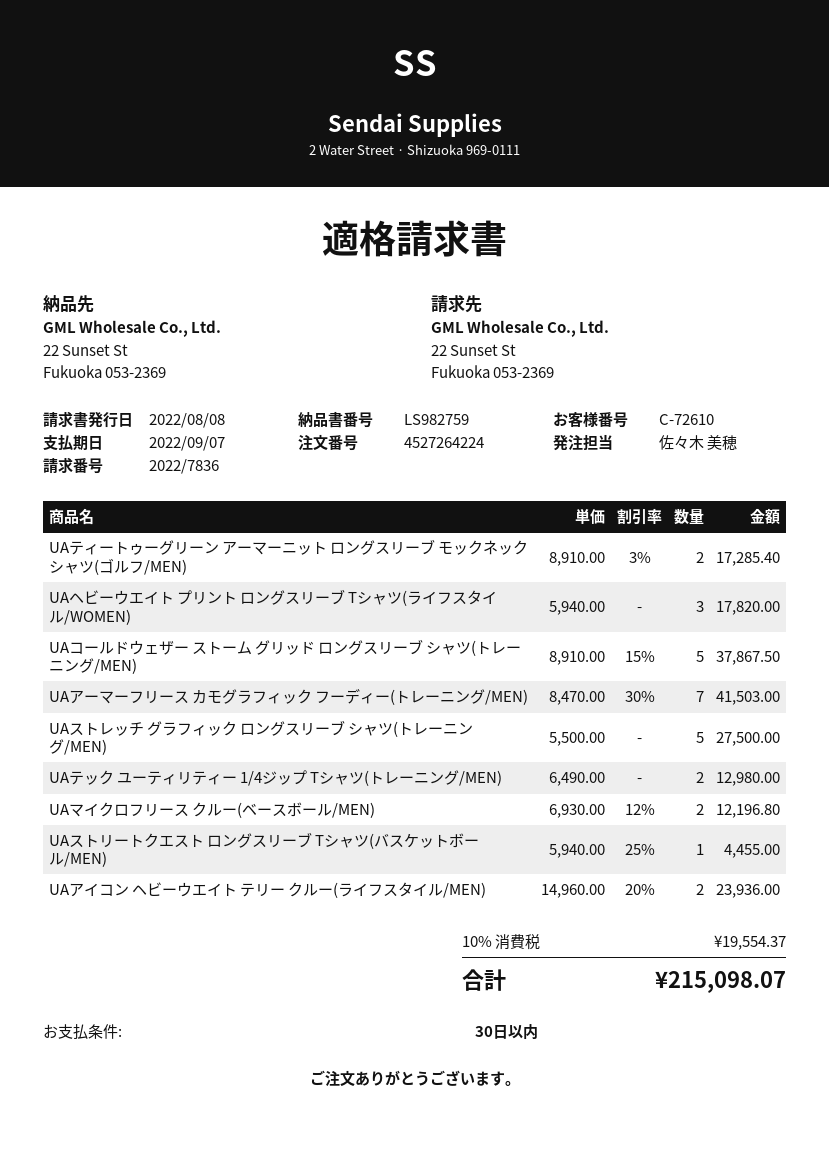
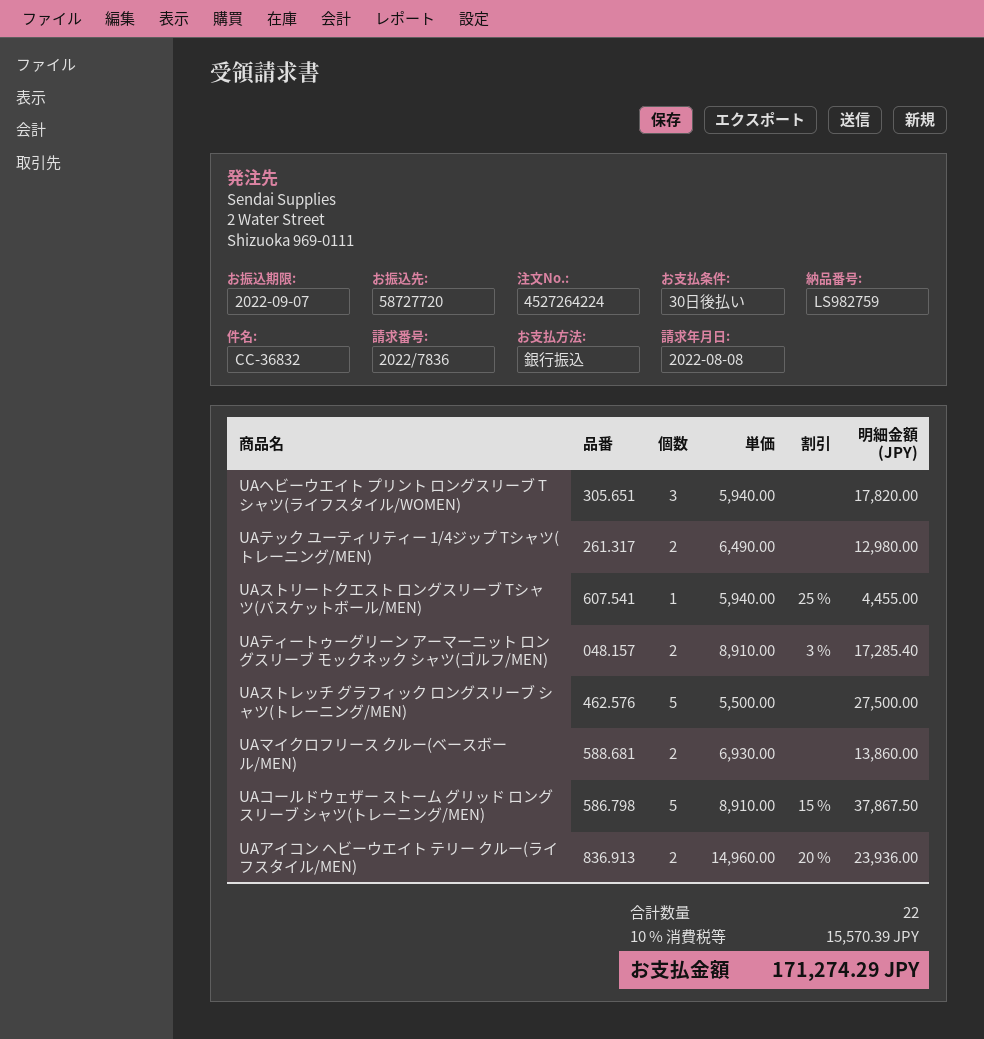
UAアーマーフリース カモグラフィック フーディー(トレーニング/MEN): 7 x 8470.00 - 30% = 41503.00 -> none
UAマイクロフリース クルー(ベースボール/MEN): 2 x 6930.00 - 12% = 12196.80 -> 2 x 6930.00 = 13860.00
tax: 10% = 19554.37 -> 10% = 15570.39
total: 215098.07 -> 171274.29

